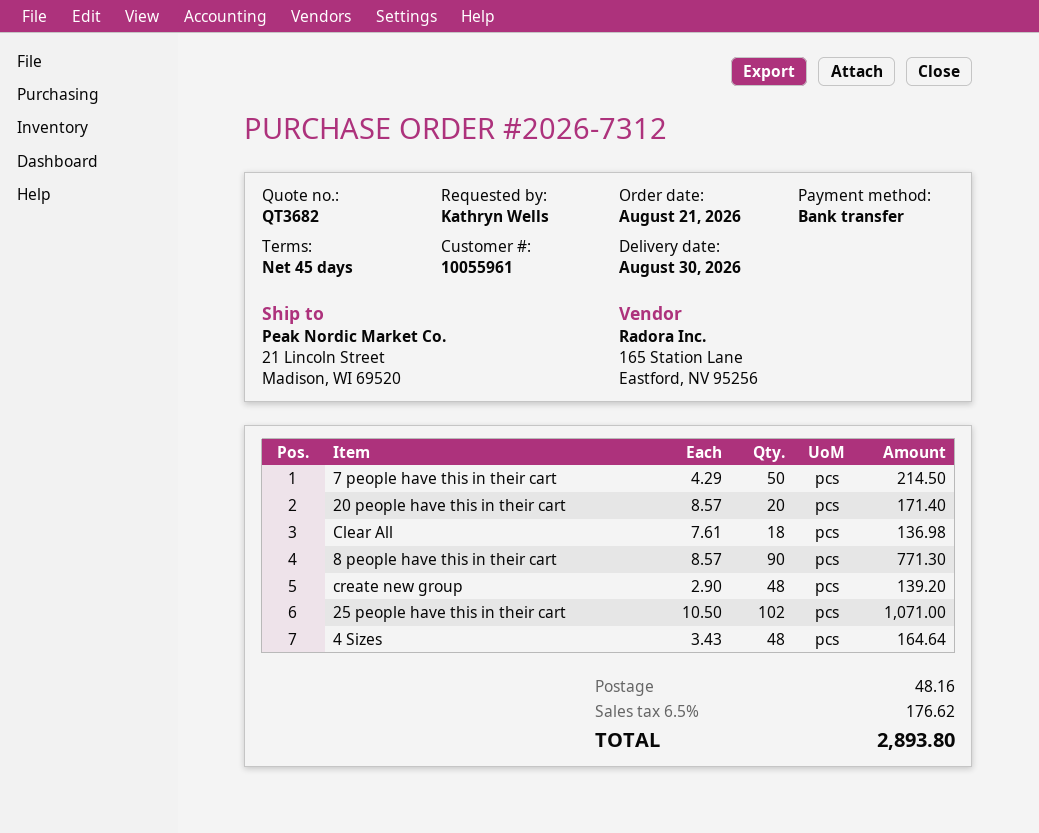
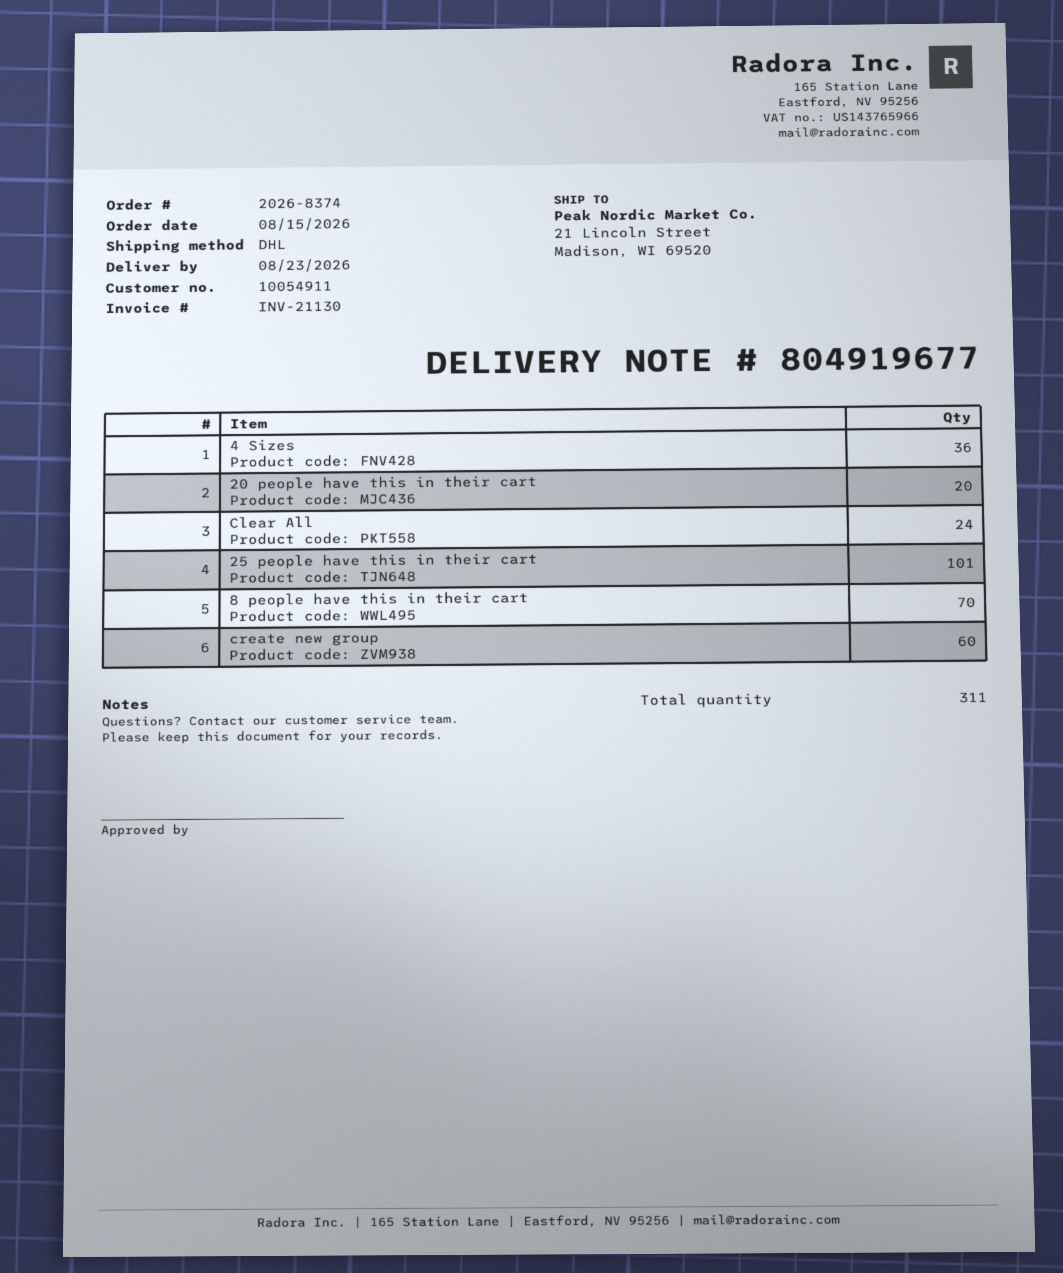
order number: 2026-7312 -> 2026-8374
order date: 2026-08-21 -> 2026-08-15
delivery date: 2026-08-30 -> 2026-08-23
customer number: 10055961 -> 10054911
7 people have this in their cart: 50 -> none
Clear All: 18 -> 24
8 people have this in their cart: 90 -> 70
create new group: 48 -> 60
25 people have this in their cart: 102 -> 101
4 Sizes: 48 -> 36

